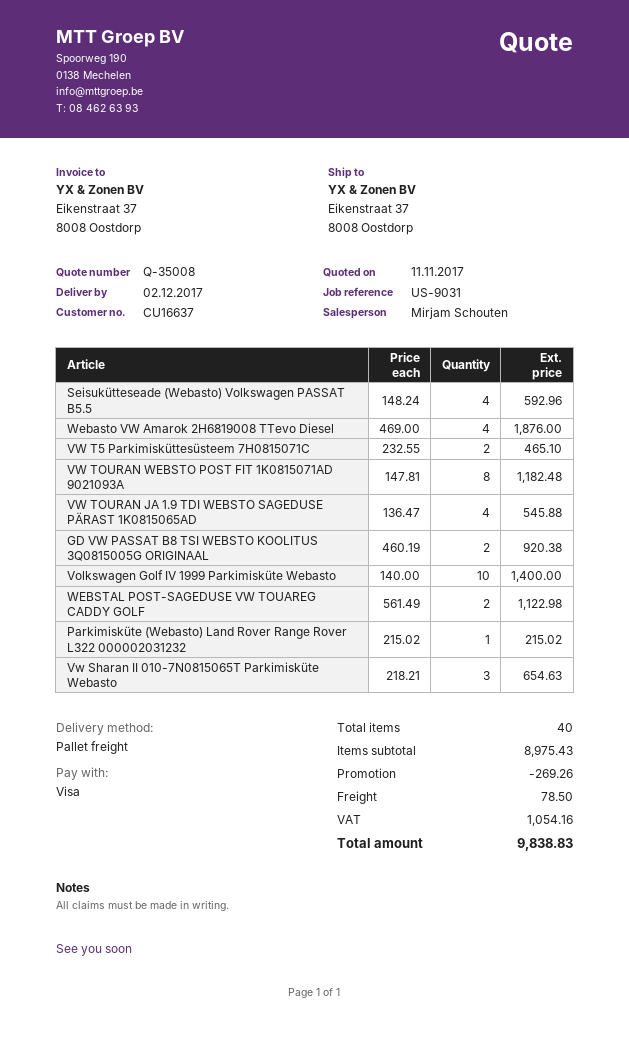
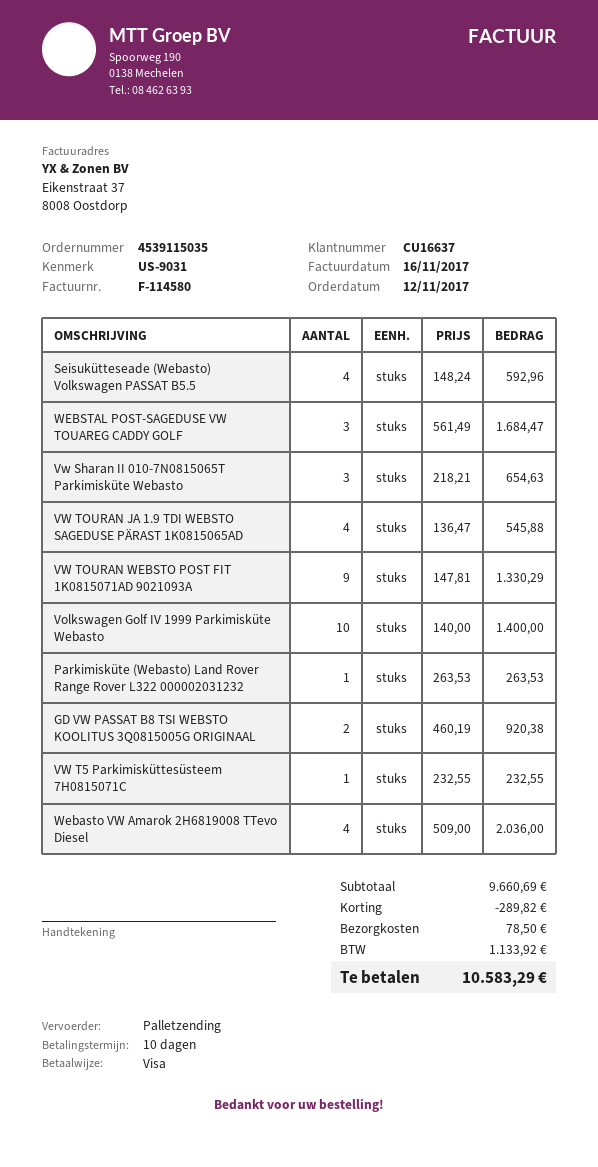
Webasto VW Amarok 2H6819008 TTevo Diesel: 4 x 469.00 = 1876.00 -> 4 x 509.00 = 2036.00
VW T5 Parkimisküttesüsteem 7H0815071C: 2 x 232.55 = 465.10 -> 1 x 232.55 = 232.55
VW TOURAN WEBSTO POST FIT 1K0815071AD 9021093A: 8 x 147.81 = 1182.48 -> 9 x 147.81 = 1330.29
WEBSTAL POST-SAGEDUSE VW TOUAREG CADDY GOLF: 2 x 561.49 = 1122.98 -> 3 x 561.49 = 1684.47
Parkimisküte (Webasto) Land Rover Range Rover L322 000002031232: 1 x 215.02 = 215.02 -> 1 x 263.53 = 263.53
subtotal: 8975.43 -> 9660.69
discount: 269.26 -> 289.82
tax: 1054.16 -> 1133.92
total: 9838.83 -> 10583.29

